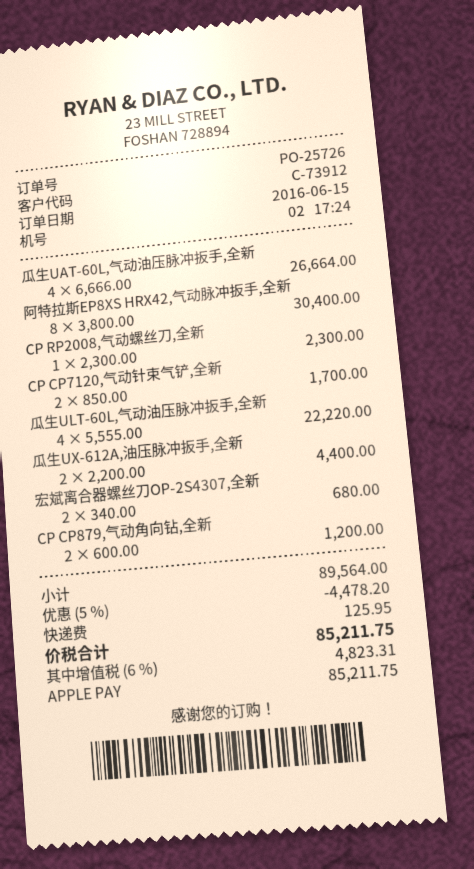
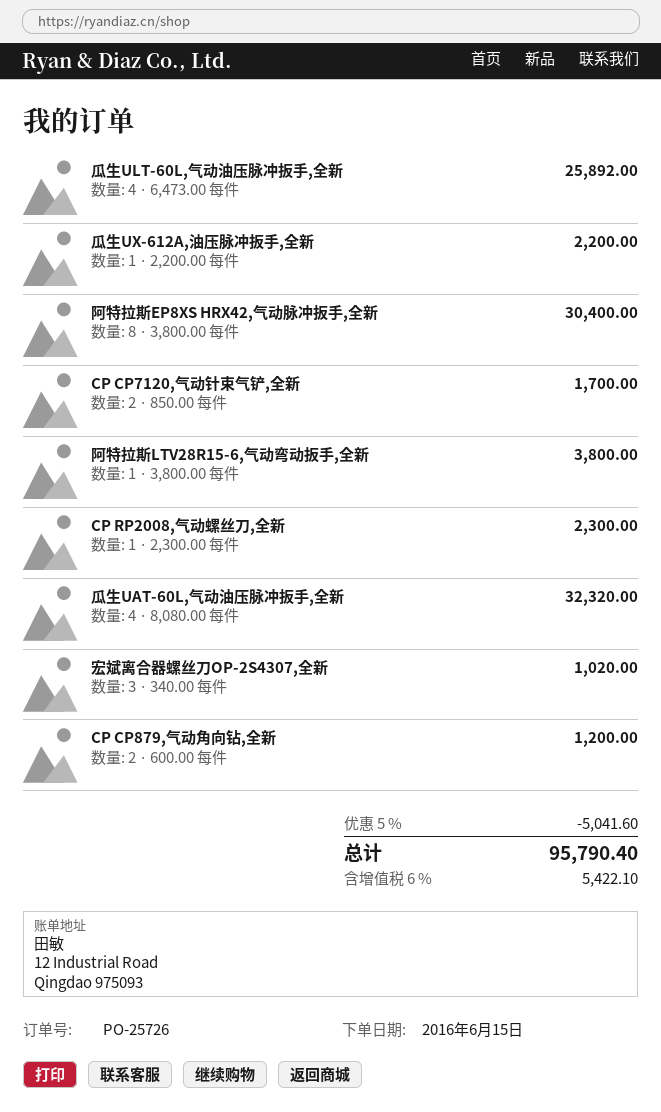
瓜生UAT-60L,气动油压脉冲扳手,全新: 4 x 6666.00 = 26664.00 -> 4 x 8080.00 = 32320.00
瓜生ULT-60L,气动油压脉冲扳手,全新: 4 x 5555.00 = 22220.00 -> 4 x 6473.00 = 25892.00
瓜生UX-612A,油压脉冲扳手,全新: 2 x 2200.00 = 4400.00 -> 1 x 2200.00 = 2200.00
宏斌离合器螺丝刀OP-2S4307,全新: 2 x 340.00 = 680.00 -> 3 x 340.00 = 1020.00
阿特拉斯LTV28R15-6,气动弯动扳手,全新: none -> 1 x 3800.00 = 3800.00
discount: 5% = 4478.20 -> 5% = 5041.60
shipping: 125.95 -> none
tax: 6% = 4823.31 -> 6% = 5422.10
total: 85211.75 -> 95790.40

